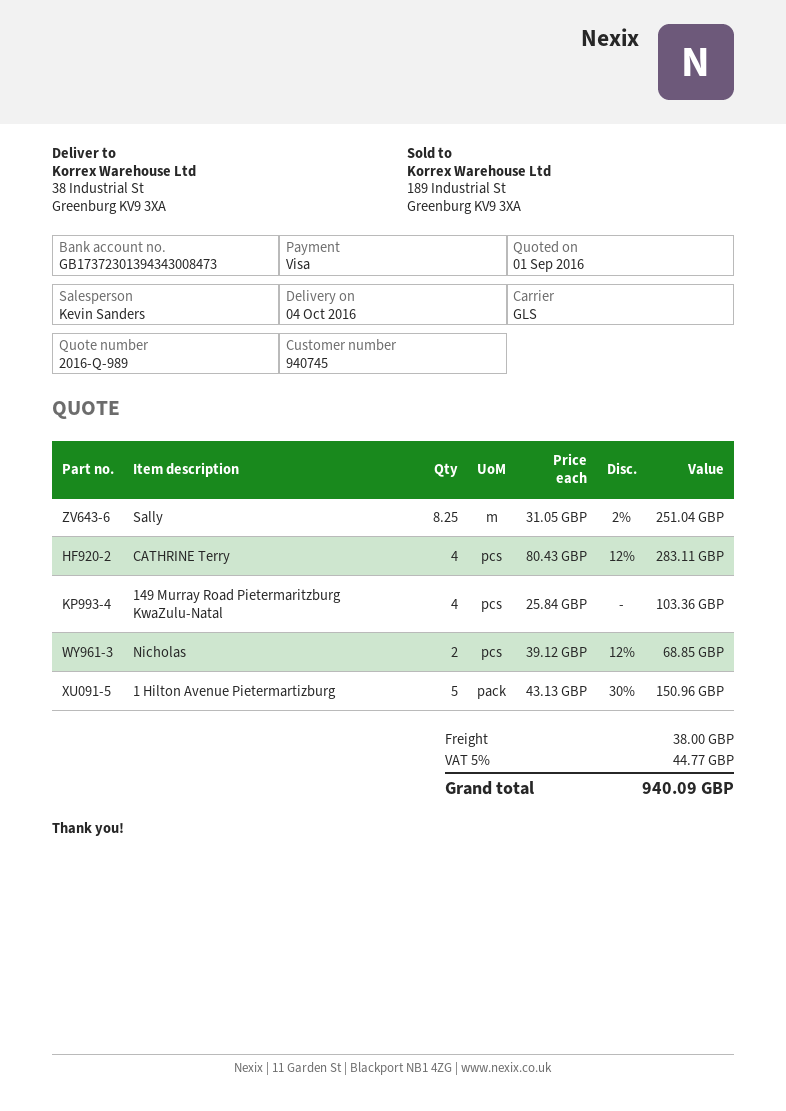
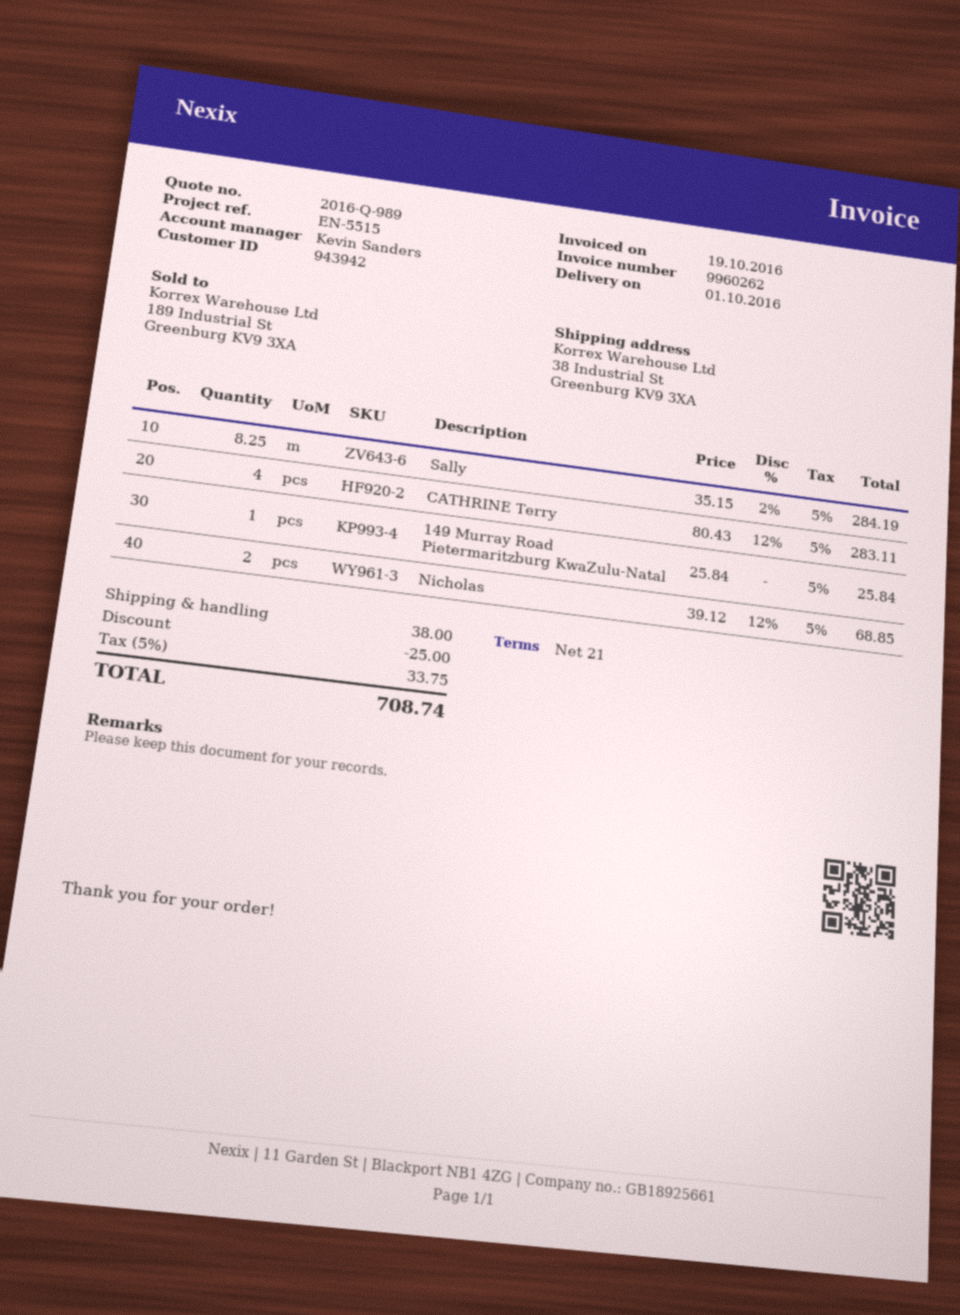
delivery date: 2016-10-04 -> 2016-10-01
customer number: 940745 -> 943942
Sally: 8.25 x 31.05 - 2% = 251.04 -> 8.25 x 35.15 - 2% = 284.19
149 Murray Road Pietermaritzburg KwaZulu-Natal: 4 x 25.84 = 103.36 -> 1 x 25.84 = 25.84
1 Hilton Avenue Pietermartizburg: 5 x 43.13 - 30% = 150.96 -> none
discount: none -> 25.00
tax: 5% = 44.77 -> 5% = 33.75
total: 940.09 -> 708.74

